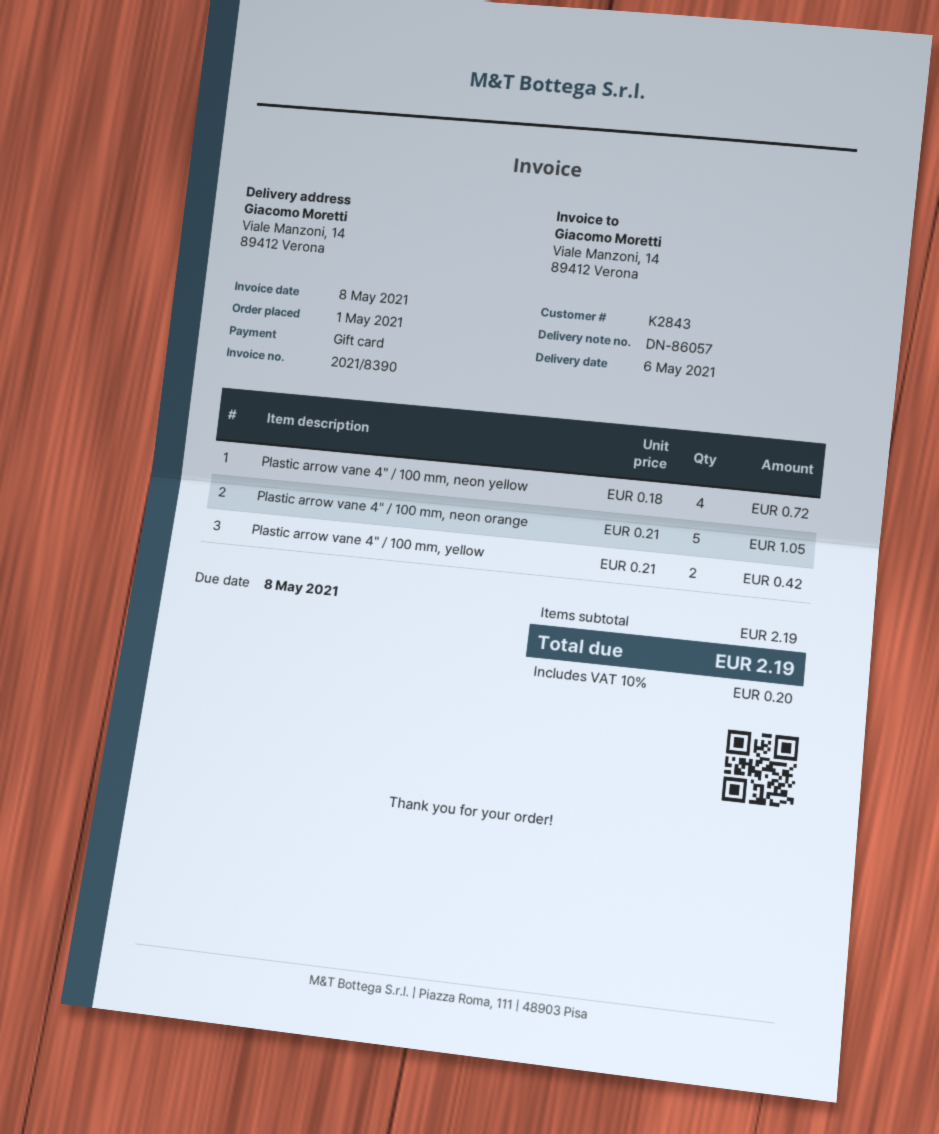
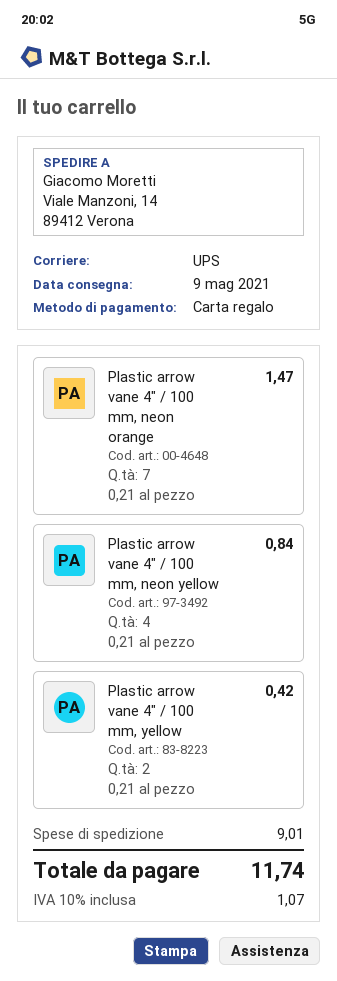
delivery date: 2021-05-06 -> 2021-05-09
Plastic arrow vane 4" / 100 mm, neon yellow: 4 x 0.18 = 0.72 -> 4 x 0.21 = 0.84
Plastic arrow vane 4" / 100 mm, neon orange: 5 x 0.21 = 1.05 -> 7 x 0.21 = 1.47
shipping: none -> 9.01
tax: 10% = 0.20 -> 10% = 1.07
total: 2.19 -> 11.74

